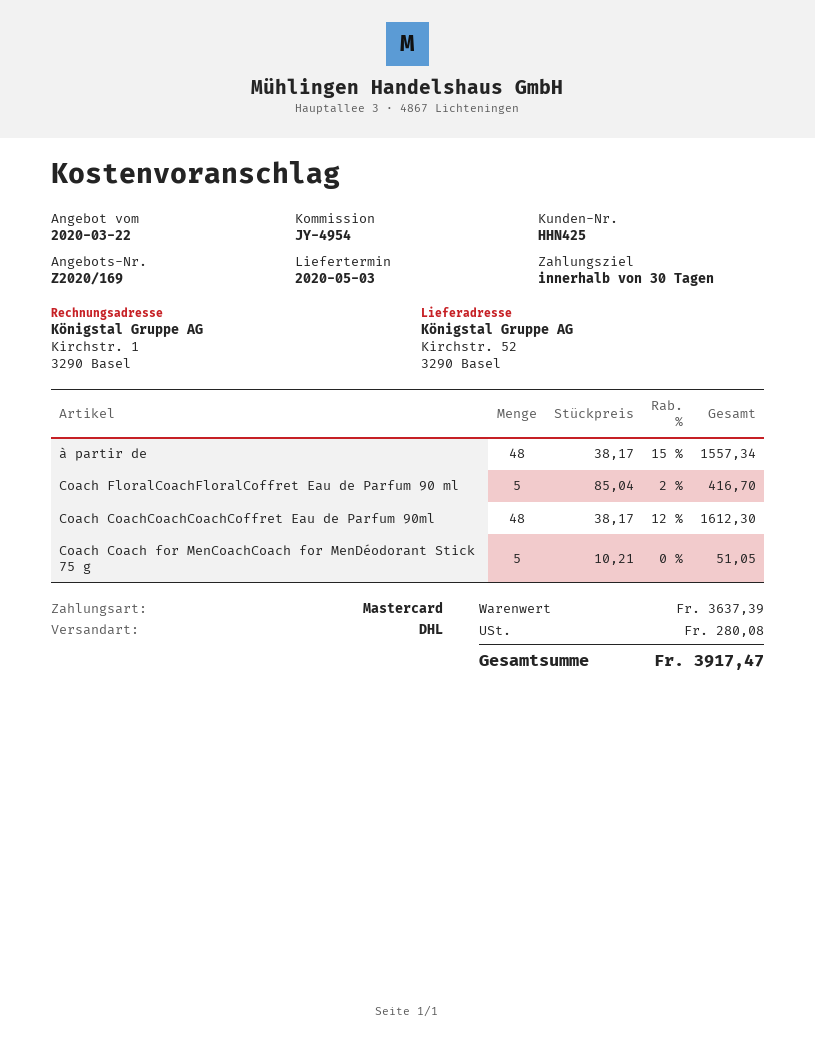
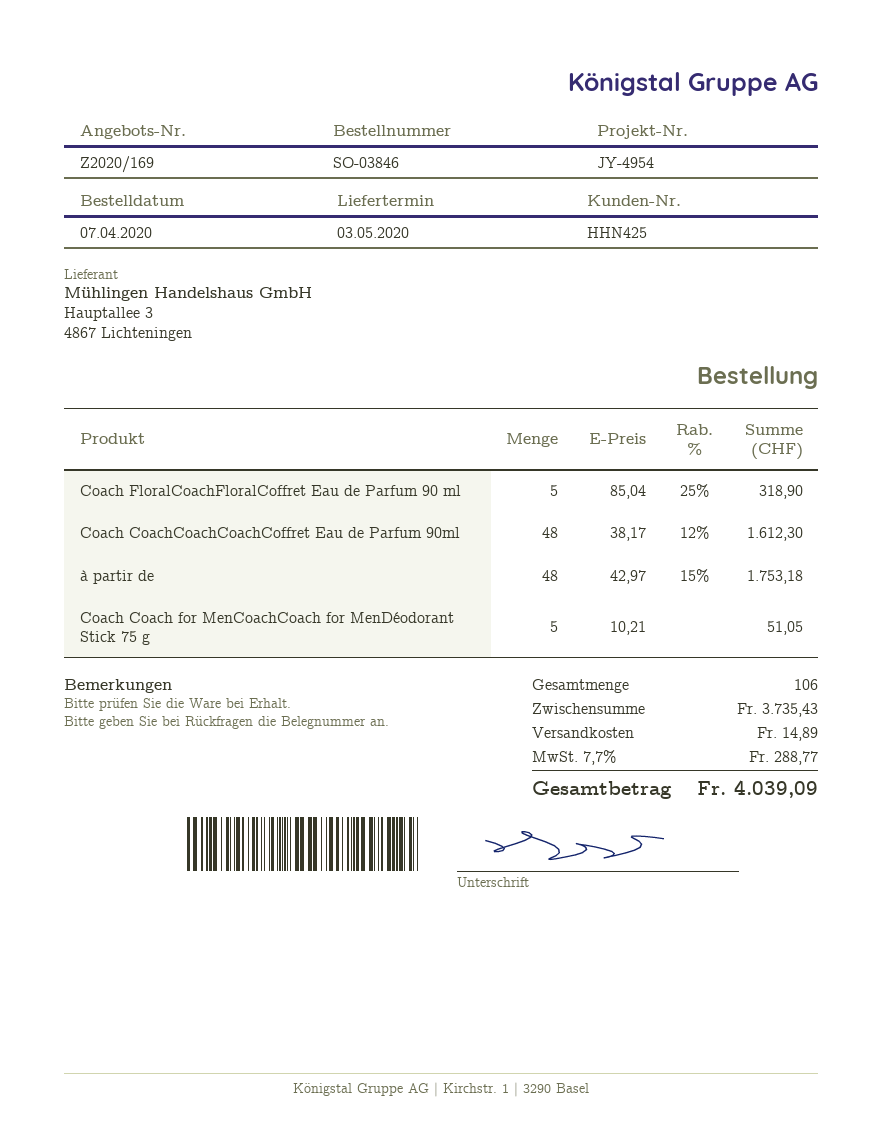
à partir de: 48 x 38.17 - 15% = 1557.34 -> 48 x 42.97 - 15% = 1753.18
Coach FloralCoachFloralCoffret Eau de Parfum 90 ml: 5 x 85.04 - 2% = 416.70 -> 5 x 85.04 - 25% = 318.90
subtotal: 3637.39 -> 3735.43
shipping: none -> 14.89
tax: 280.08 -> 288.77
total: 3917.47 -> 4039.09

